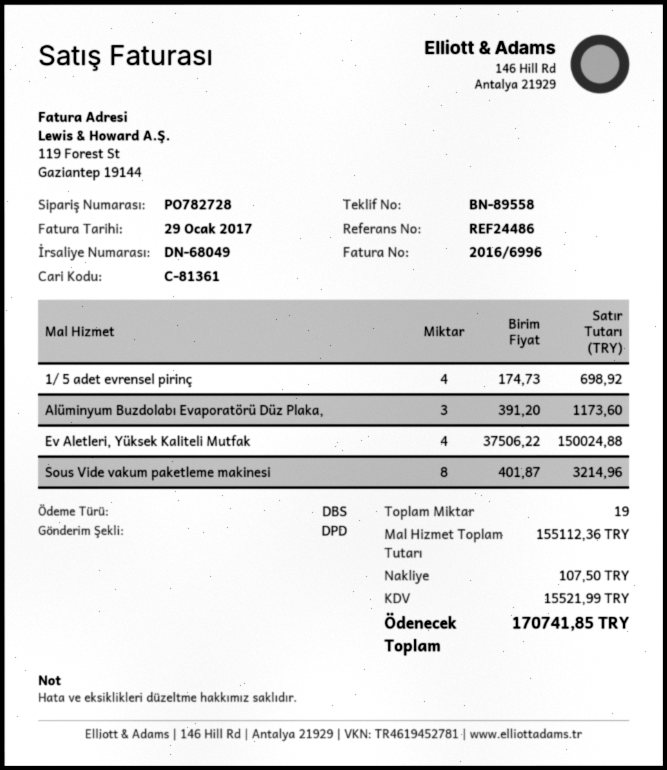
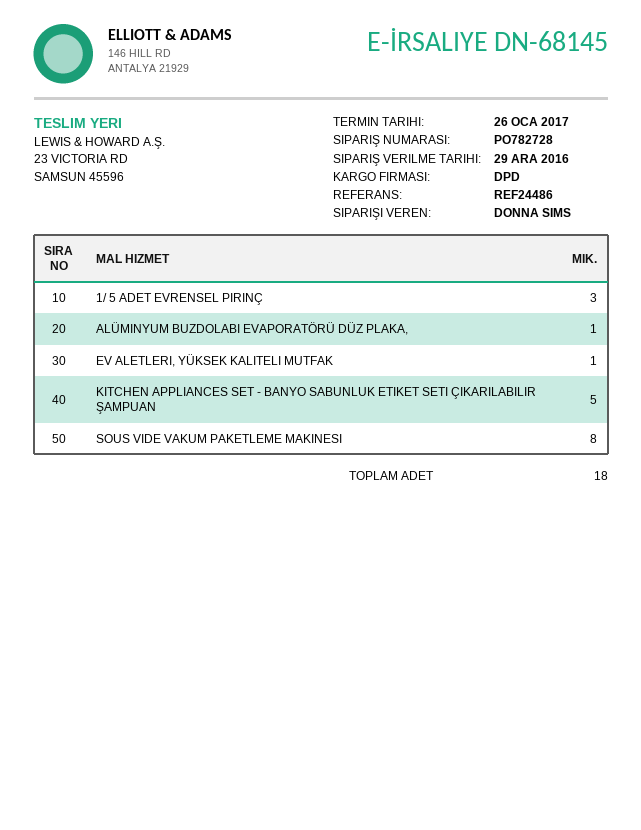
delivery note number: DN-68049 -> DN-68145
1/ 5 adet evrensel pirinç: 4 -> 3
Alüminyum Buzdolabı Evaporatörü Düz Plaka,: 3 -> 1
Ev Aletleri, Yüksek Kaliteli Mutfak: 4 -> 1
KITCHEN APPLIANCES SET - BANYO SABUNLUK ETIKET SETI ÇIKARILABILIR ŞAMPUAN: none -> 5
total quantity: 19 -> 18

